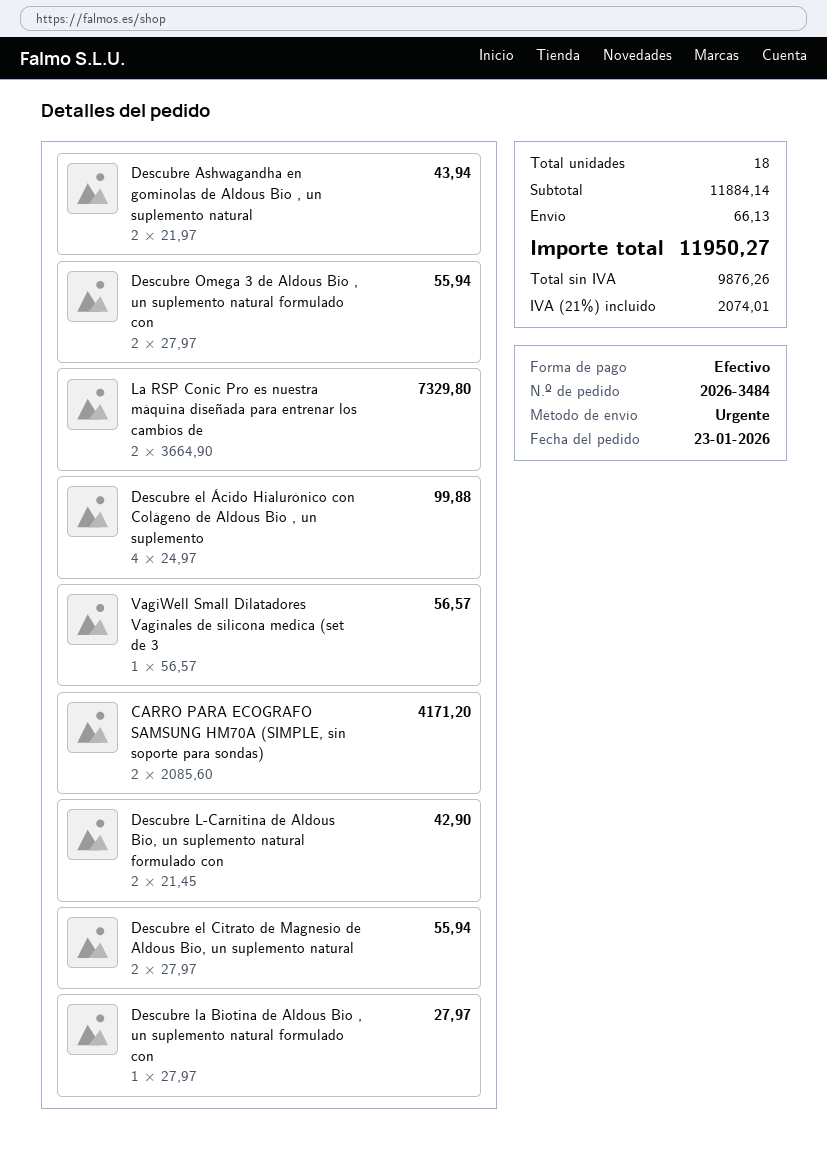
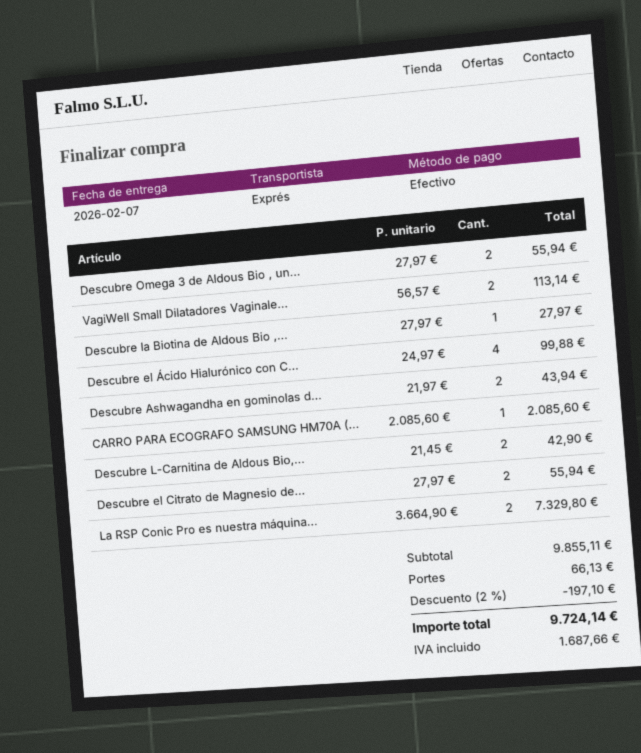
VagiWell Small Dilatadores Vaginales de silicona medica (set de 3: 1 x 56.57 = 56.57 -> 2 x 56.57 = 113.14
CARRO PARA ECOGRAFO SAMSUNG HM70A (SIMPLE, sin soporte para sondas): 2 x 2085.60 = 4171.20 -> 1 x 2085.60 = 2085.60
subtotal: 11884.14 -> 9855.11
discount: none -> 2% = 197.10
tax: 2074.01 -> 1687.66
total: 11950.27 -> 9724.14

